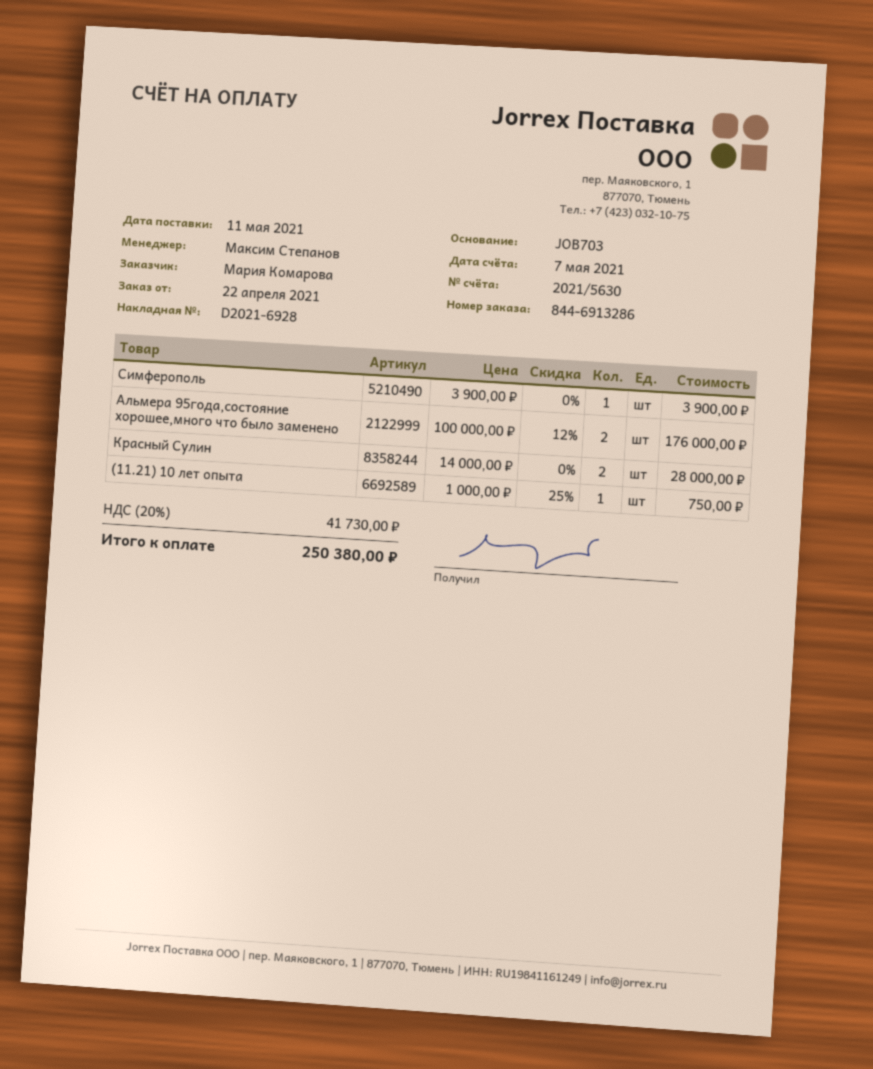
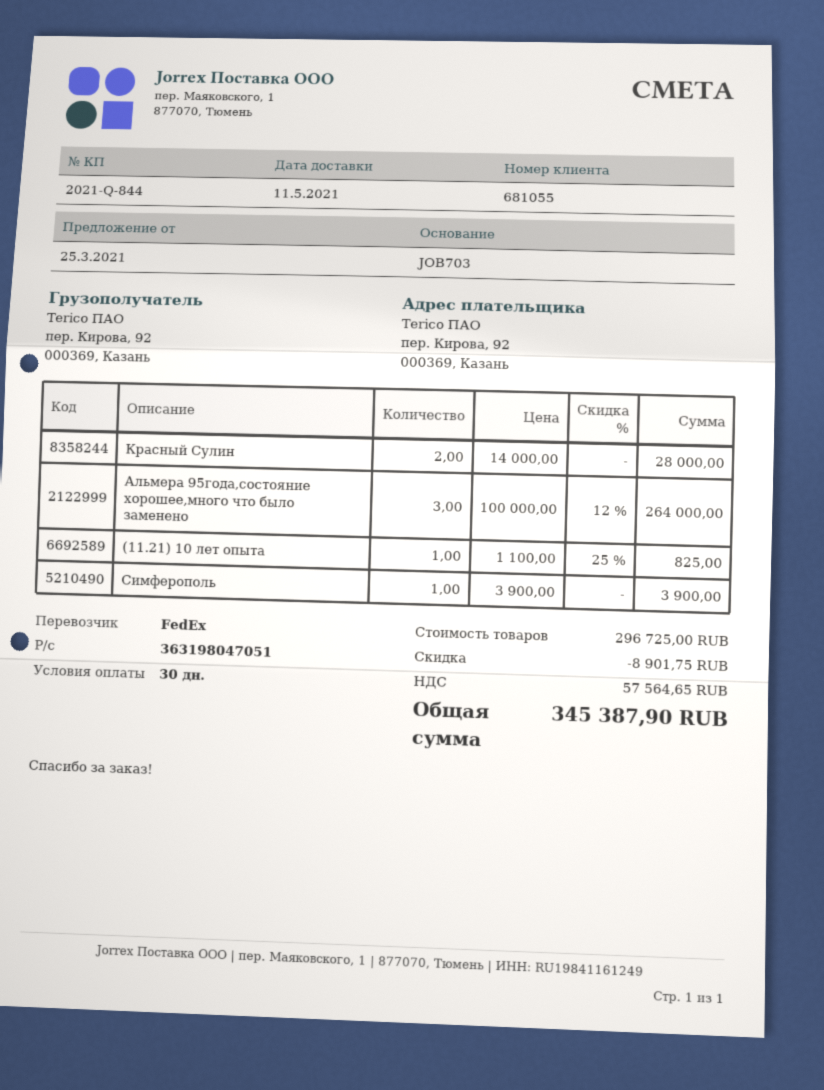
Альмера 95года,состояние хорошее,много что было заменено: 2 x 100000.00 - 12% = 176000.00 -> 3 x 100000.00 - 12% = 264000.00
(11.21) 10 лет опыта: 1 x 1000.00 - 25% = 750.00 -> 1 x 1100.00 - 25% = 825.00
discount: none -> 8901.75
tax: 41730.00 -> 57564.65
total: 250380.00 -> 345387.90

